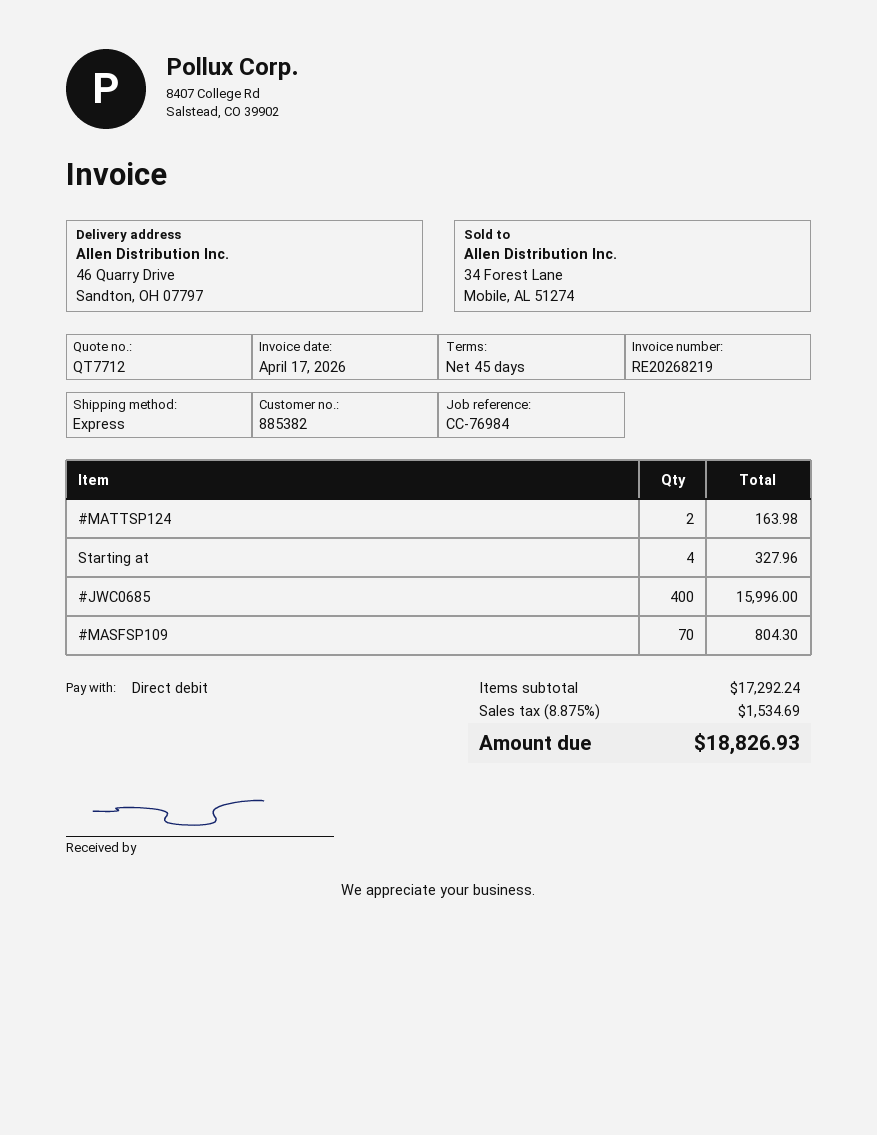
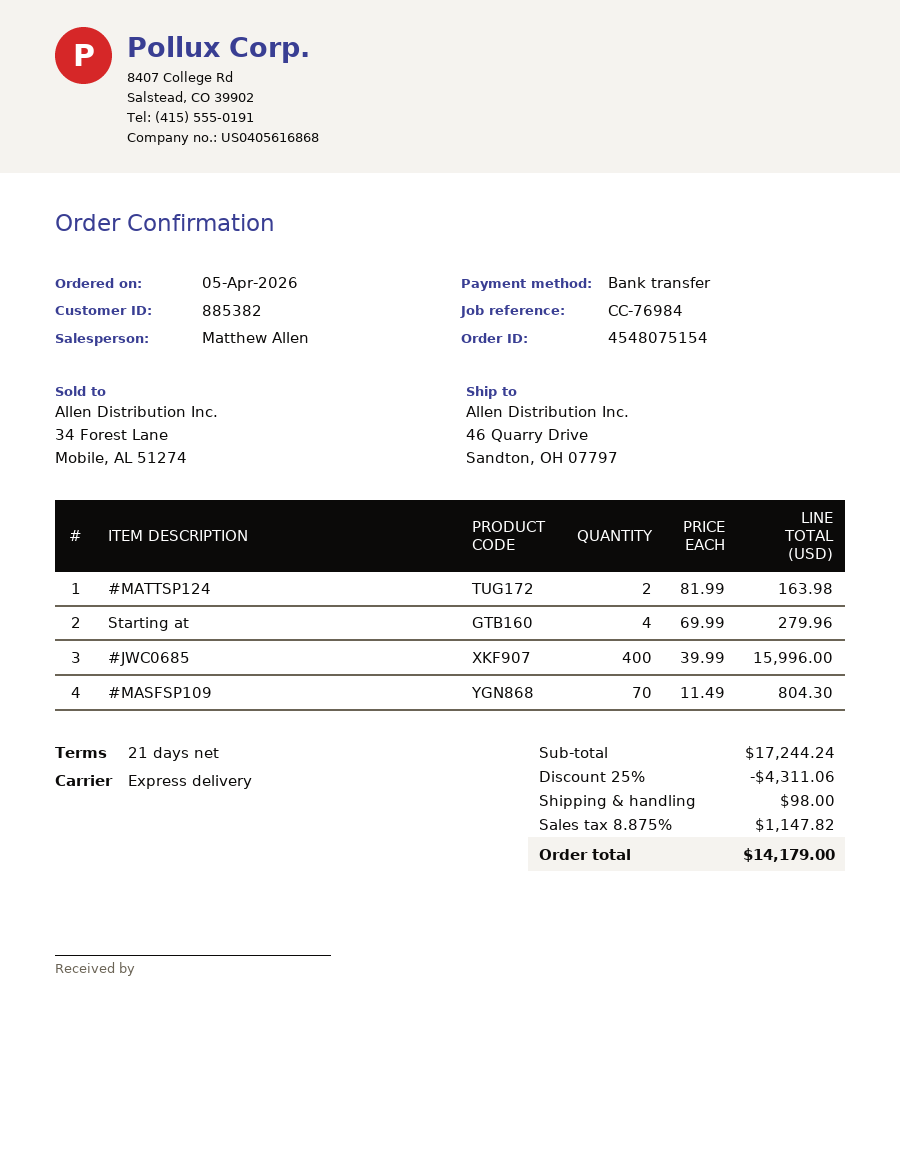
payment terms: 45 days -> 21 days
payment method: direct debit -> bank transfer
Starting at: 4 for 327.96 -> 4 for 279.96
subtotal: 17292.24 -> 17244.24
discount: none -> 25% = 4311.06
shipping: none -> 98.00
tax: 8.875% = 1534.69 -> 8.875% = 1147.82
total: 18826.93 -> 14179.00

